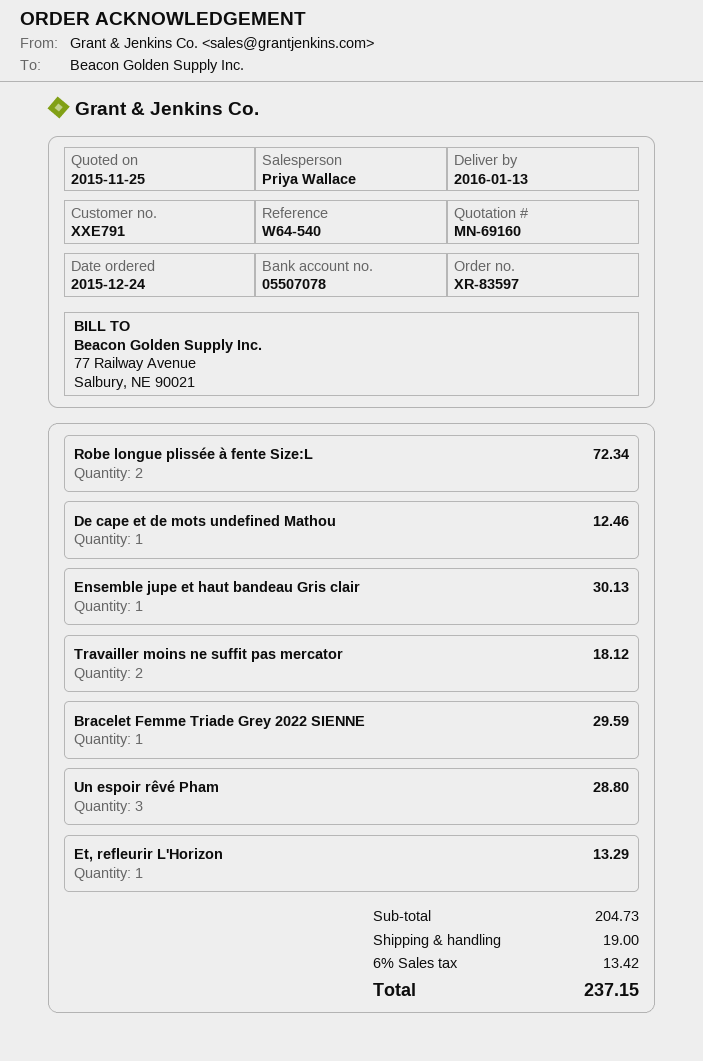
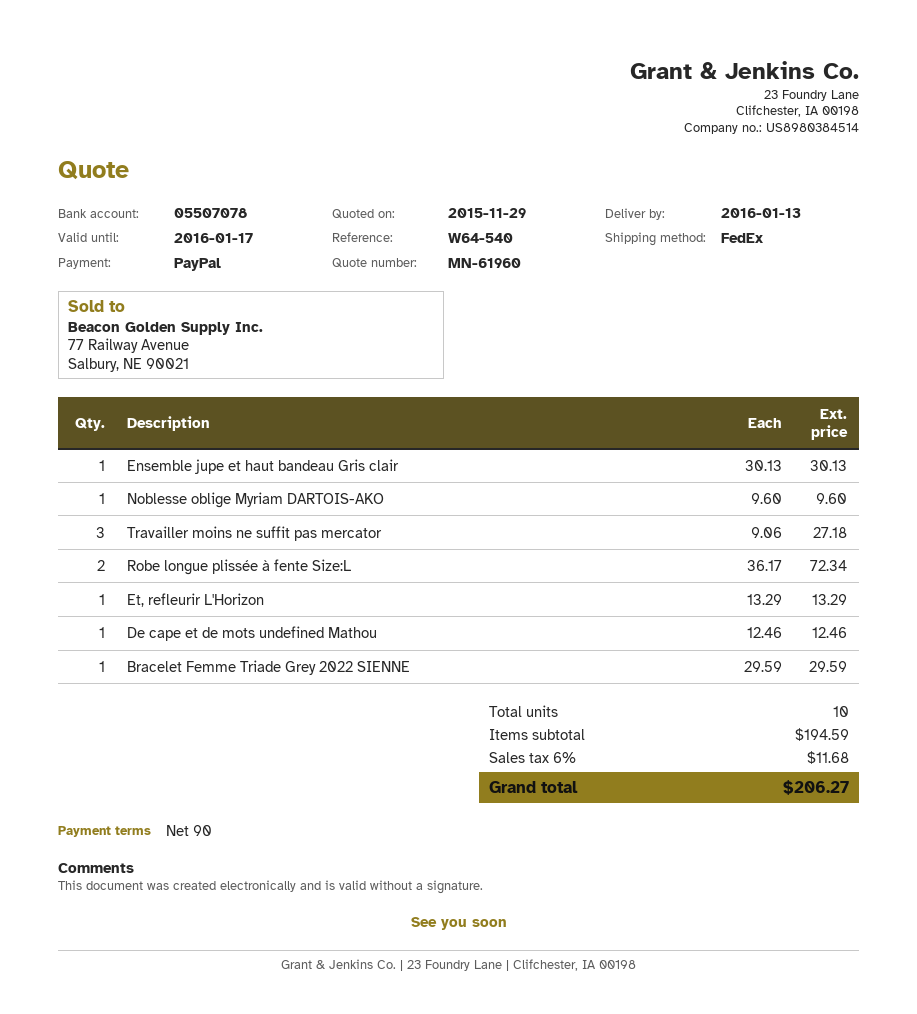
quote number: MN-69160 -> MN-61960
quote date: 2015-11-25 -> 2015-11-29
Travailler moins ne suffit pas mercator: 2 for 18.12 -> 3 for 27.18
Un espoir rêvé Pham: 3 for 28.80 -> none
Noblesse oblige Myriam DARTOIS-AKO: none -> 1 for 9.60
subtotal: 204.73 -> 194.59
shipping: 19.00 -> none
tax: 6% = 13.42 -> 6% = 11.68
total: 237.15 -> 206.27

